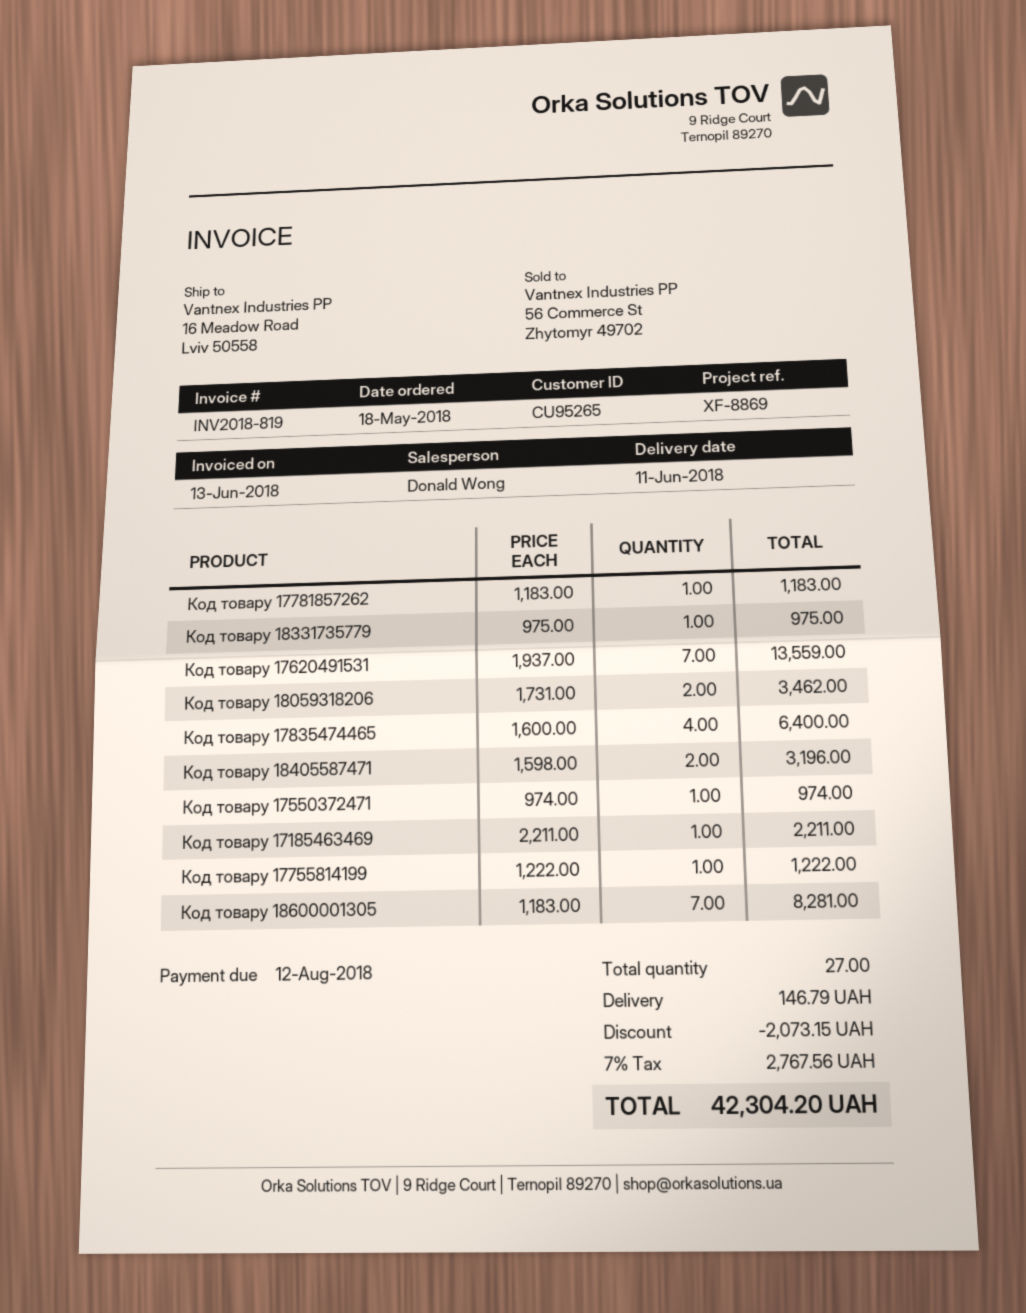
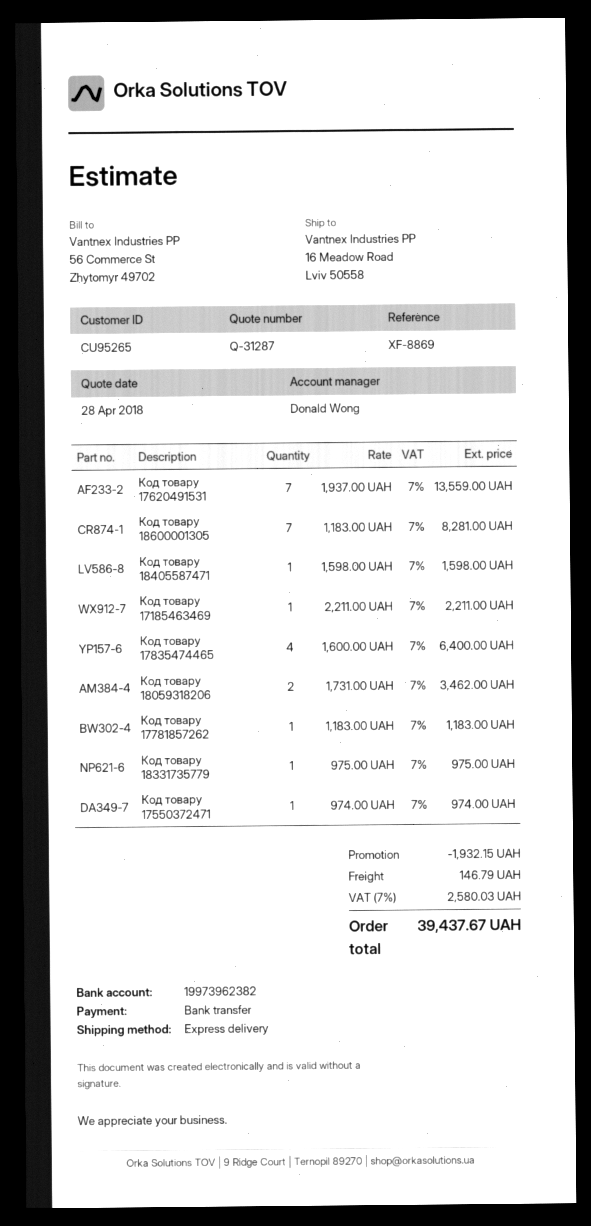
Код товару 18405587471: 2 x 1598.00 = 3196.00 -> 1 x 1598.00 = 1598.00
Код товару 17755814199: 1 x 1222.00 = 1222.00 -> none
discount: 2073.15 -> 1932.15
tax: 7% = 2767.56 -> 7% = 2580.03
total: 42304.20 -> 39437.67

